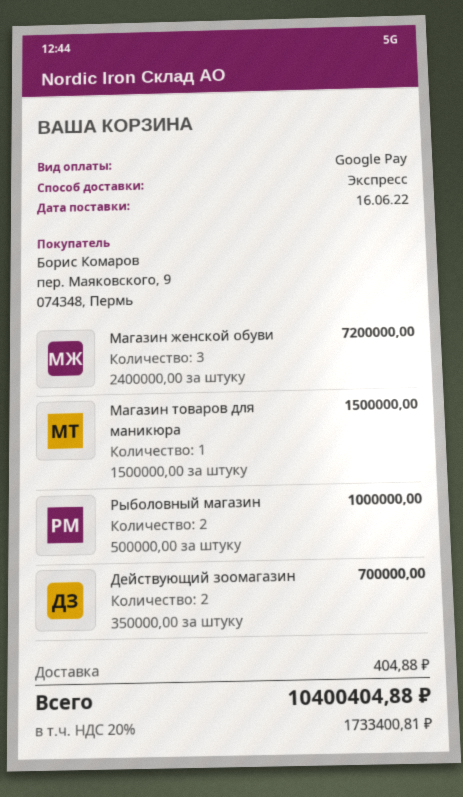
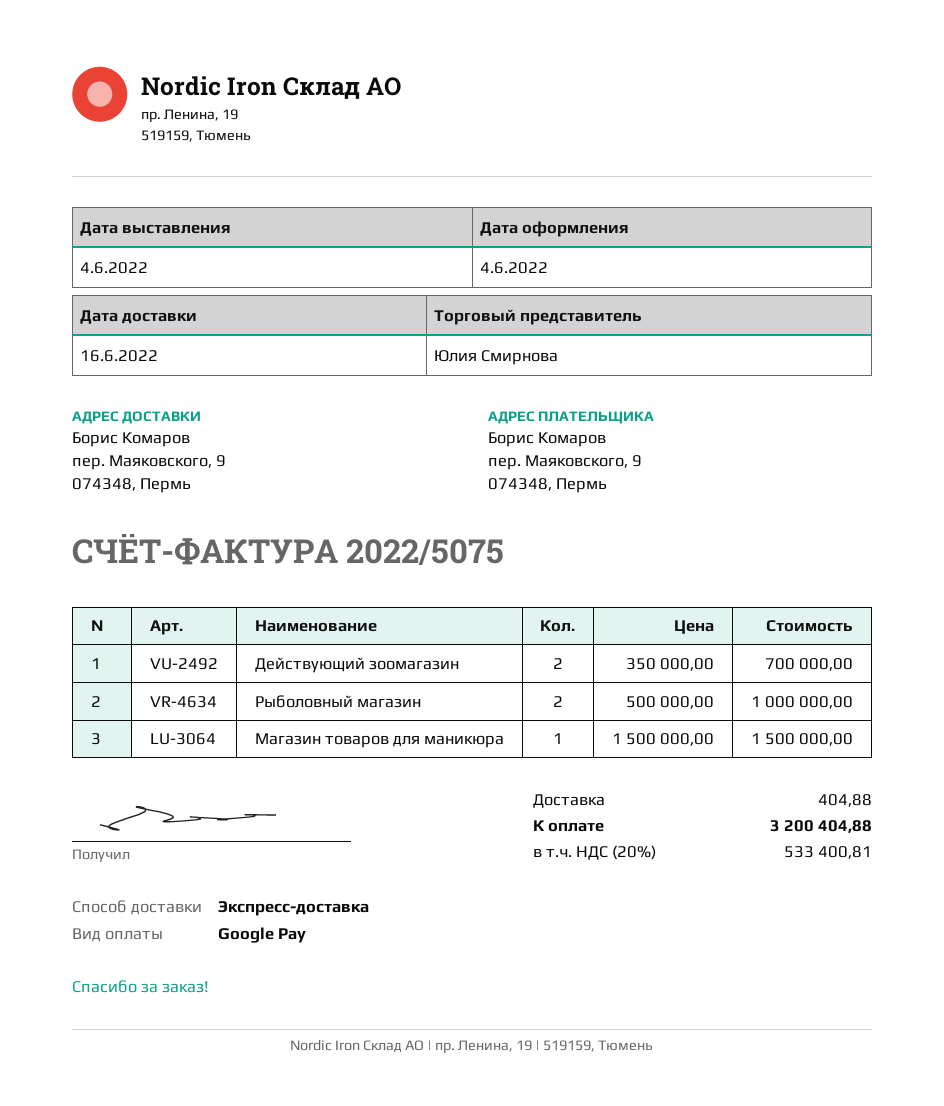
Магазин женской обуви: 3 x 2400000.00 = 7200000.00 -> none
tax: 20% = 1733400.81 -> 20% = 533400.81
total: 10400404.88 -> 3200404.88

